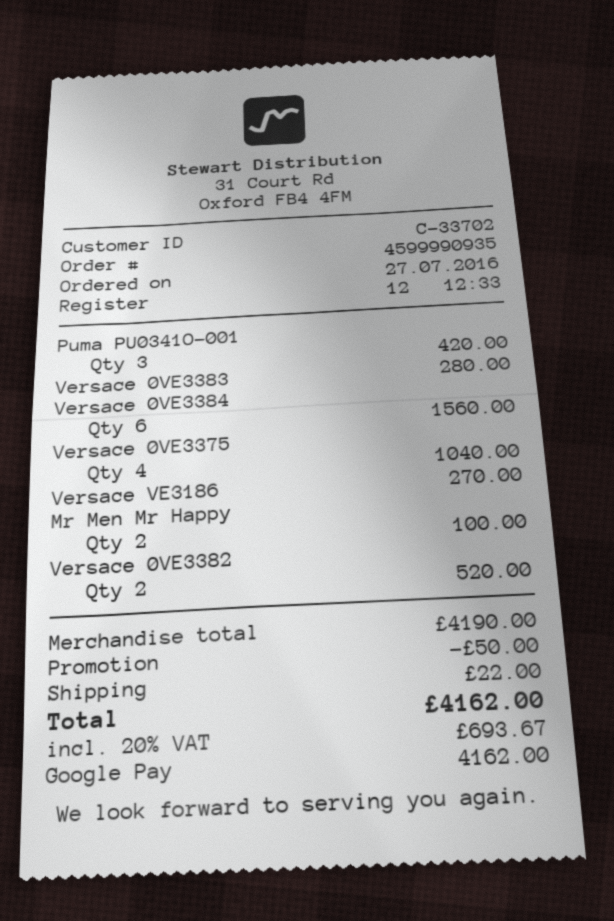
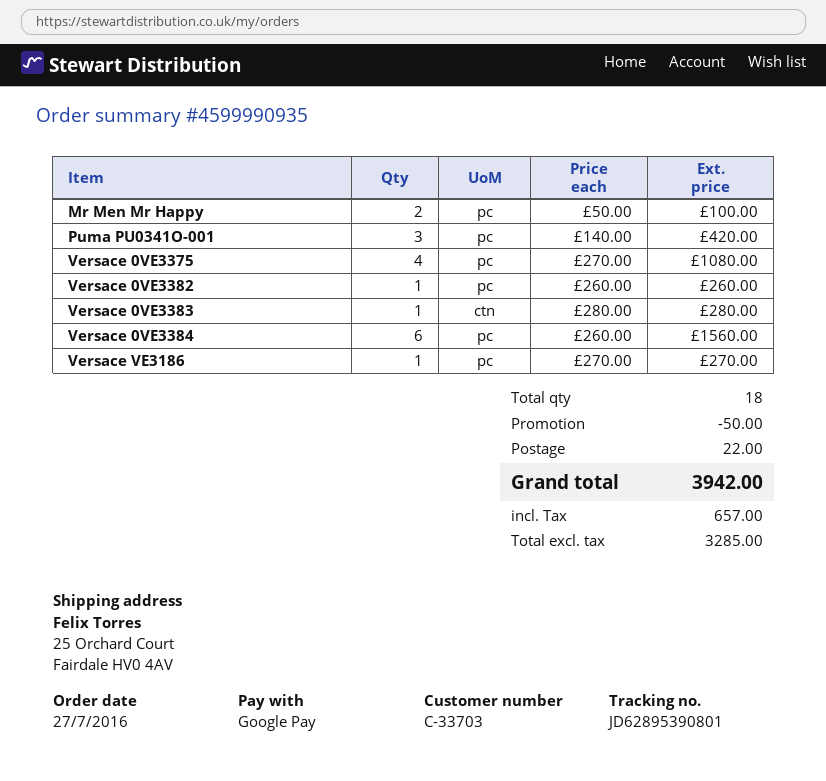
customer number: C-33702 -> C-33703
Versace 0VE3375: 4 for 1040.00 -> 4 for 1080.00
Versace 0VE3382: 2 for 520.00 -> 1 for 260.00
tax: 693.67 -> 657.00
total: 4162.00 -> 3942.00

